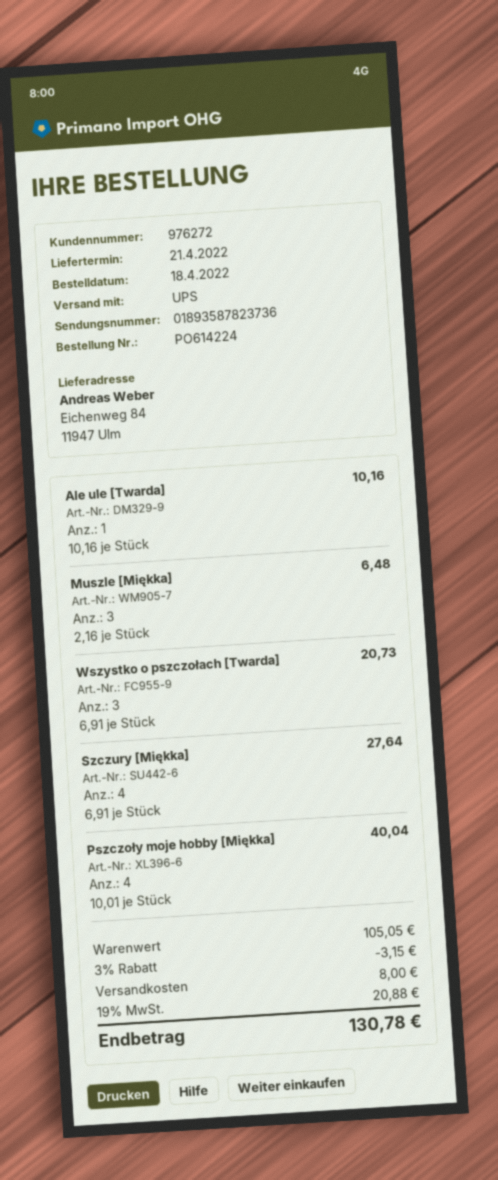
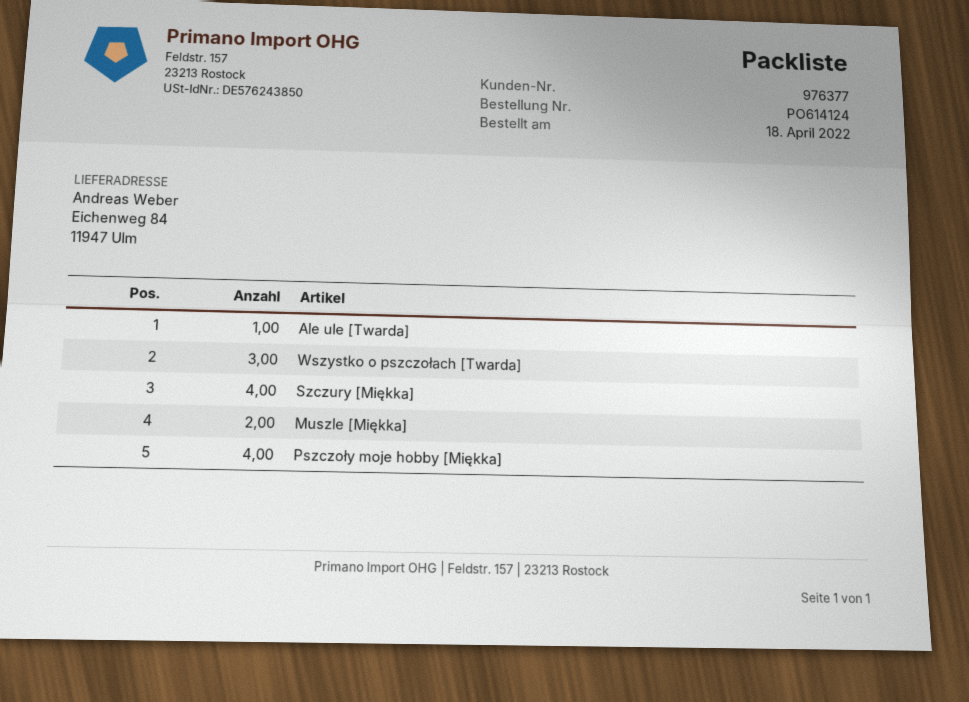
order number: PO614224 -> PO614124
customer number: 976272 -> 976377
Muszle [Miękka]: 3 -> 2

